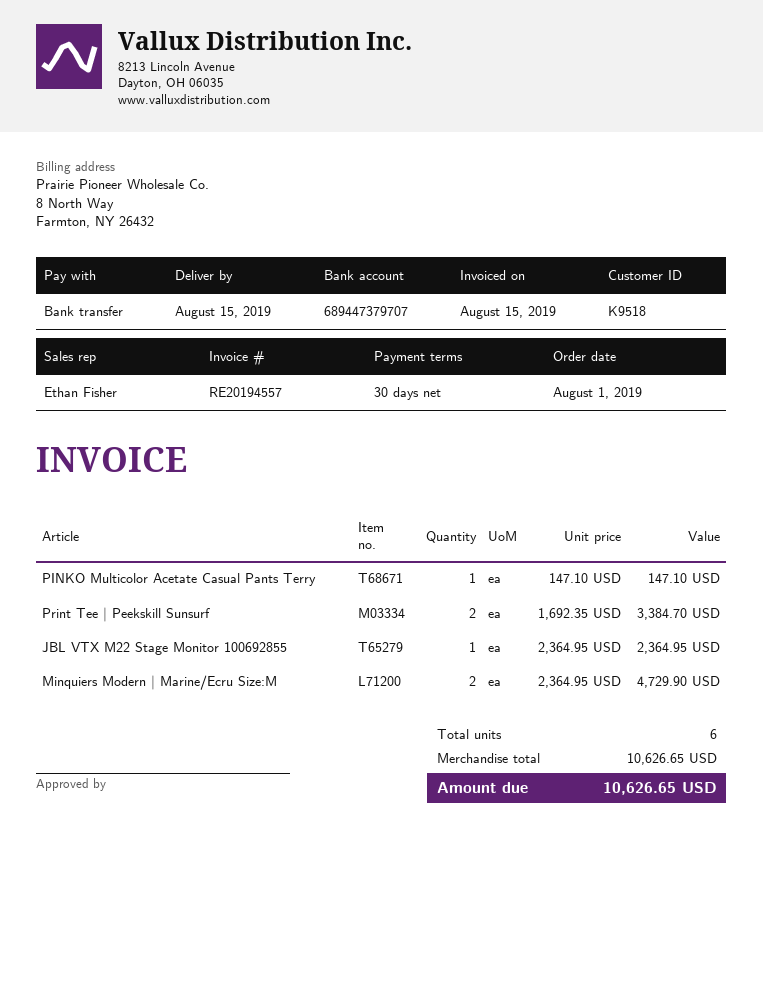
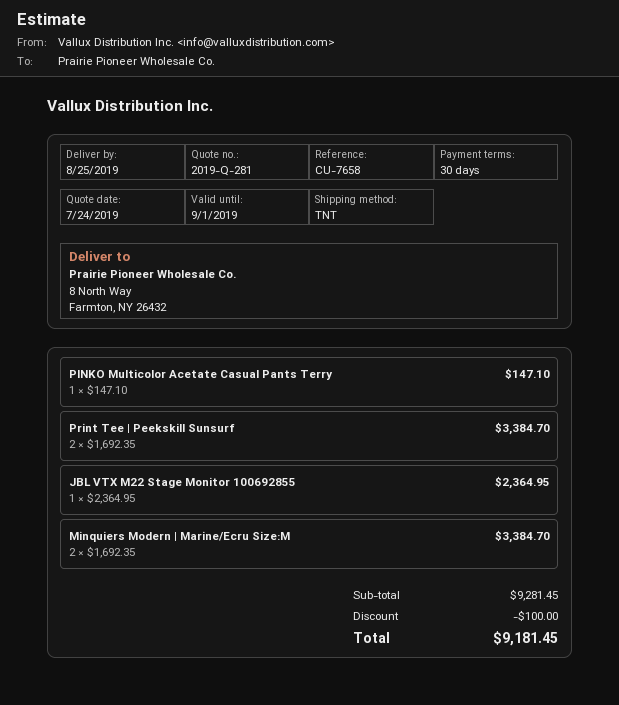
delivery date: 2019-08-15 -> 2019-08-25
Minquiers Modern | Marine/Ecru Size:M: 2 x 2364.95 = 4729.90 -> 2 x 1692.35 = 3384.70
subtotal: 10626.65 -> 9281.45
discount: none -> 100.00
total: 10626.65 -> 9181.45

